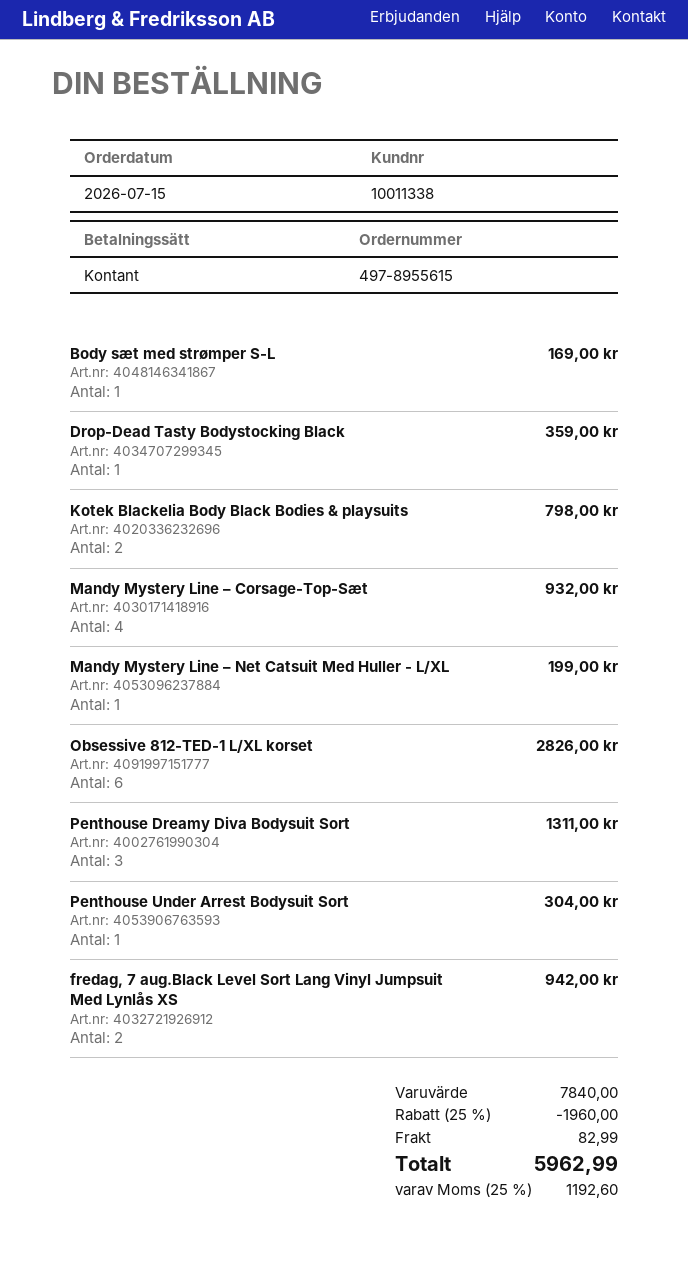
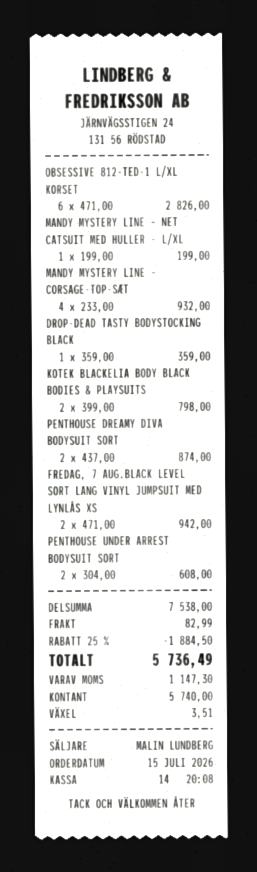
Body sæt med strømper S-L: 1 for 169.00 -> none
Penthouse Dreamy Diva Bodysuit Sort: 3 for 1311.00 -> 2 for 874.00
Penthouse Under Arrest Bodysuit Sort: 1 for 304.00 -> 2 for 608.00
subtotal: 7840.00 -> 7538.00
discount: 25% = 1960.00 -> 25% = 1884.50
tax: 1192.60 -> 1147.30
total: 5962.99 -> 5736.49

